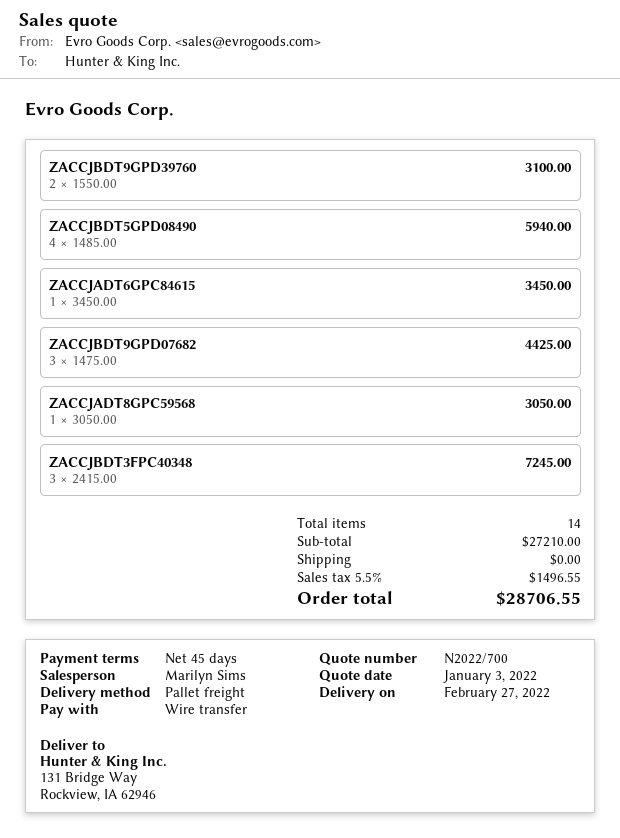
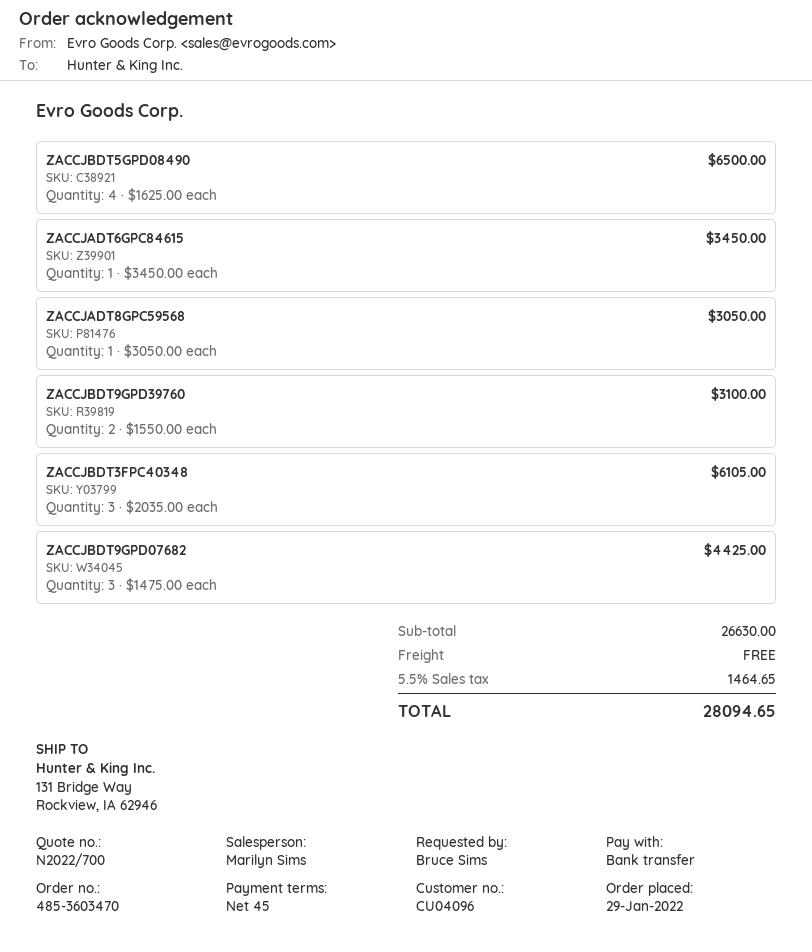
ZACCJBDT5GPD08490: 4 x 1485.00 = 5940.00 -> 4 x 1625.00 = 6500.00
ZACCJBDT3FPC40348: 3 x 2415.00 = 7245.00 -> 3 x 2035.00 = 6105.00
subtotal: 27210.00 -> 26630.00
tax: 5.5% = 1496.55 -> 5.5% = 1464.65
total: 28706.55 -> 28094.65

